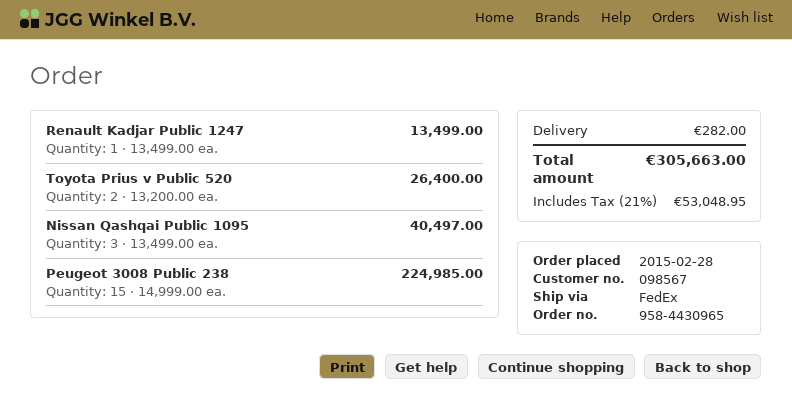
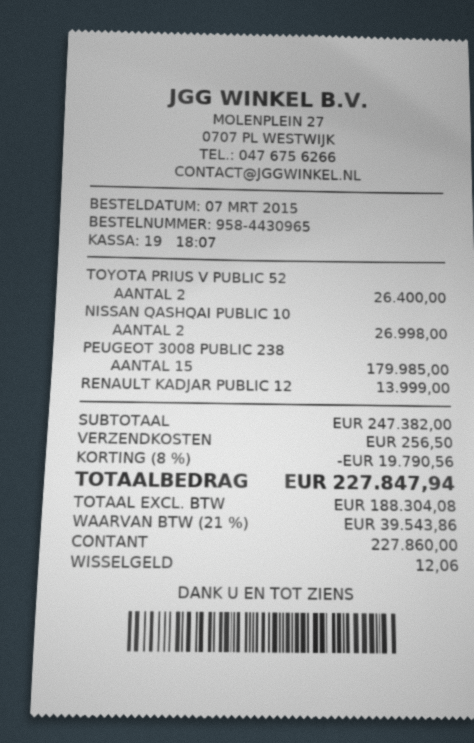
order date: 2015-02-28 -> 2015-03-07
Renault Kadjar Public 1247: 1 for 13499.00 -> 1 for 13999.00
Nissan Qashqai Public 1095: 3 for 40497.00 -> 2 for 26998.00
Peugeot 3008 Public 238: 15 for 224985.00 -> 15 for 179985.00
discount: none -> 8% = 19790.56
shipping: 282.00 -> 256.50
tax: 21% = 53048.95 -> 21% = 39543.86
total: 305663.00 -> 227847.94

